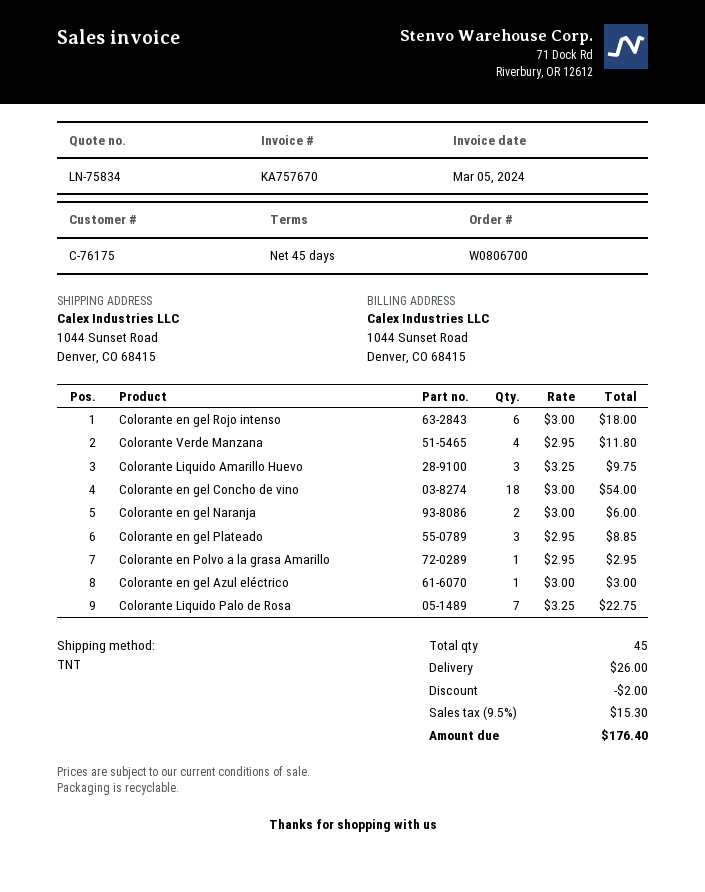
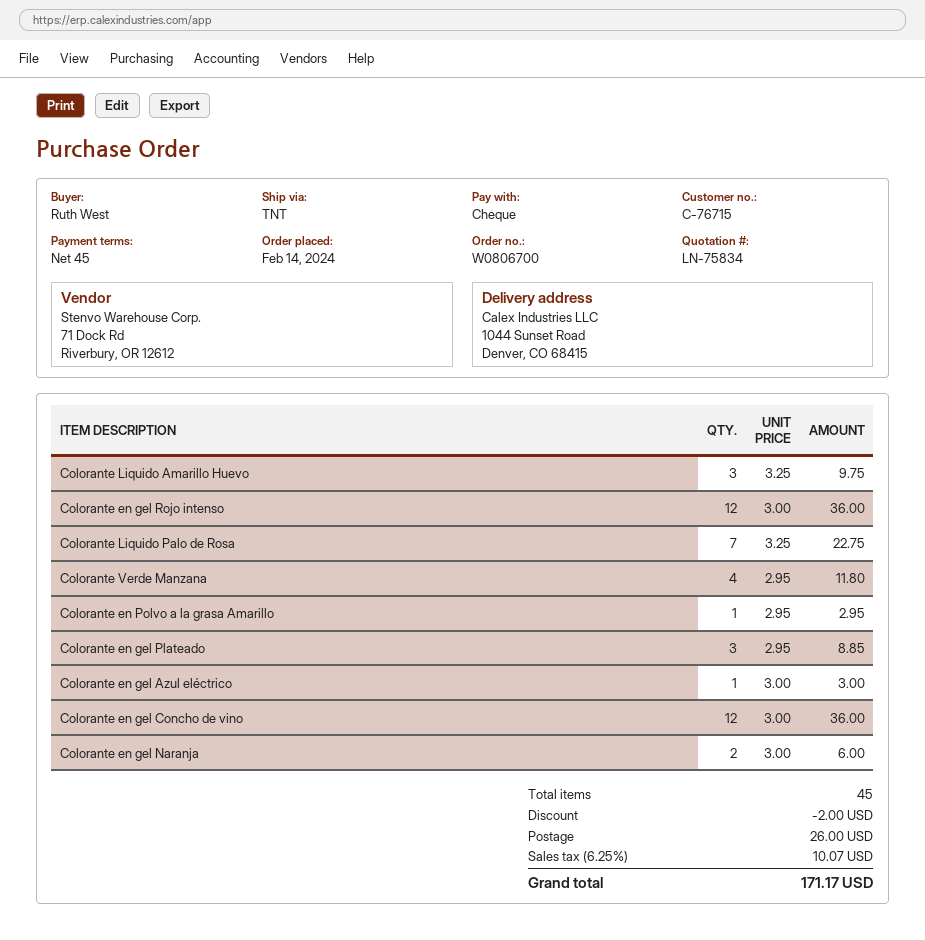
customer number: C-76175 -> C-76715
Colorante en gel Rojo intenso: 6 x 3.00 = 18.00 -> 12 x 3.00 = 36.00
Colorante en gel Concho de vino: 18 x 3.00 = 54.00 -> 12 x 3.00 = 36.00
tax: 9.5% = 15.30 -> 6.25% = 10.07
total: 176.40 -> 171.17

